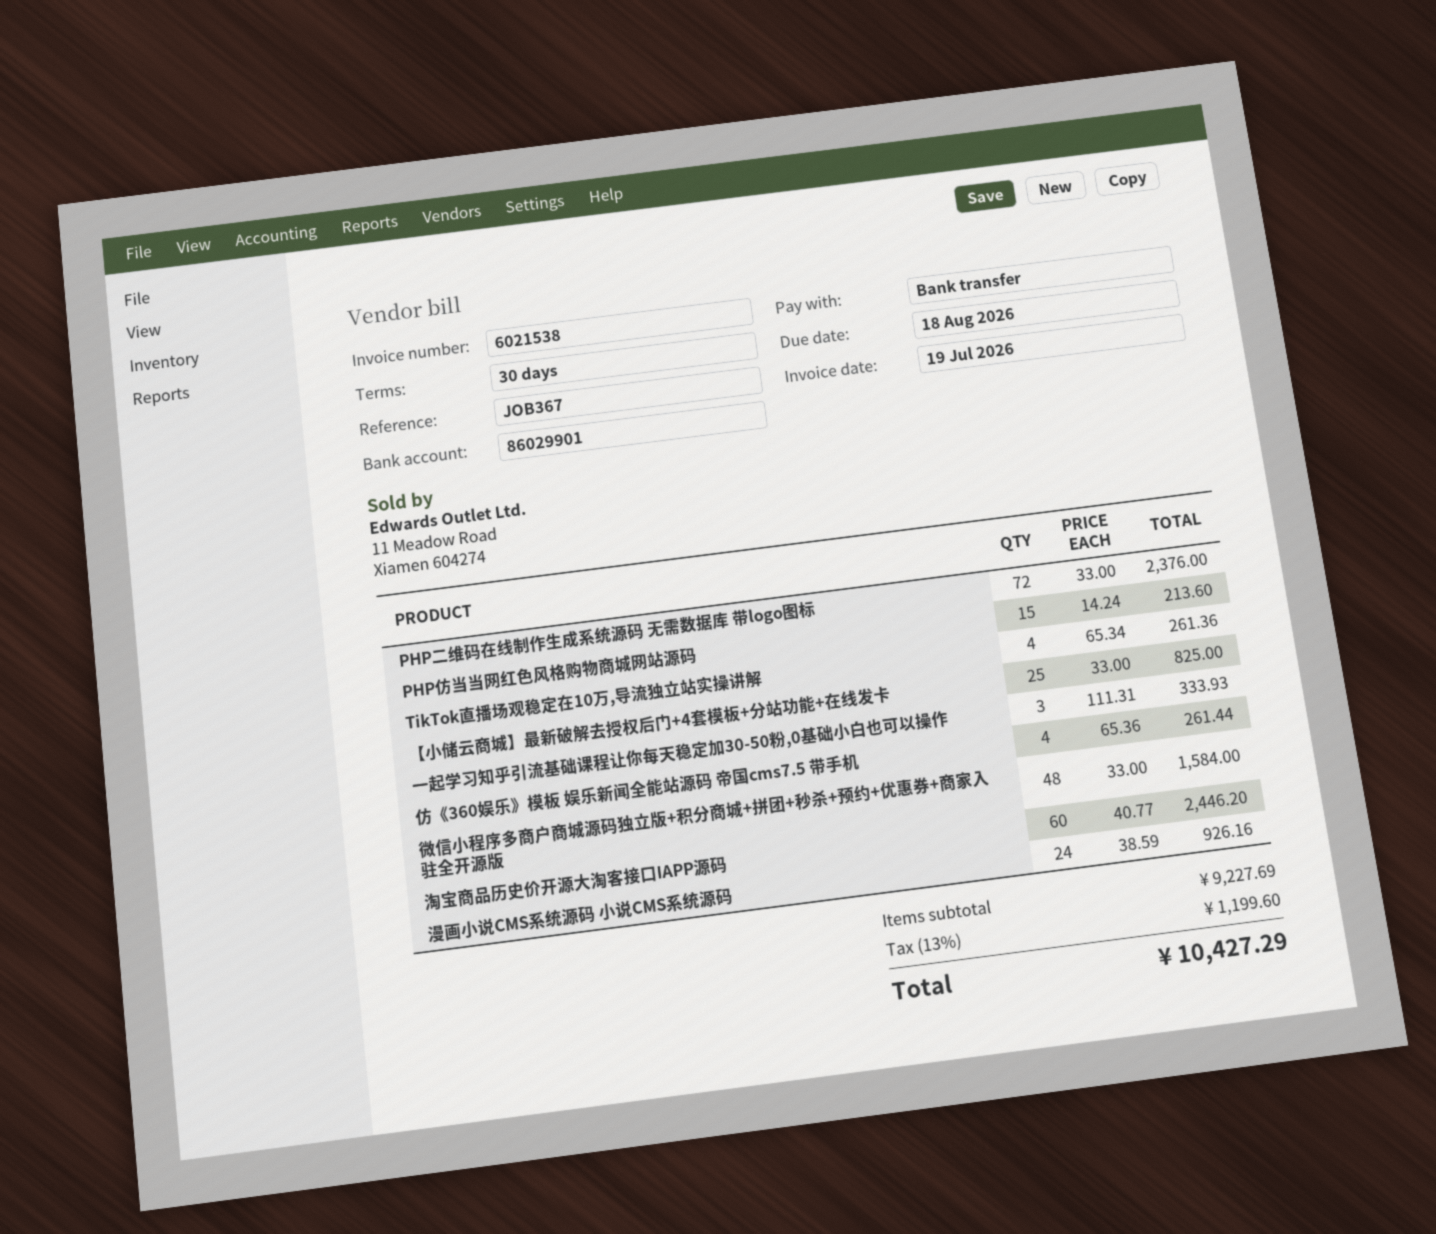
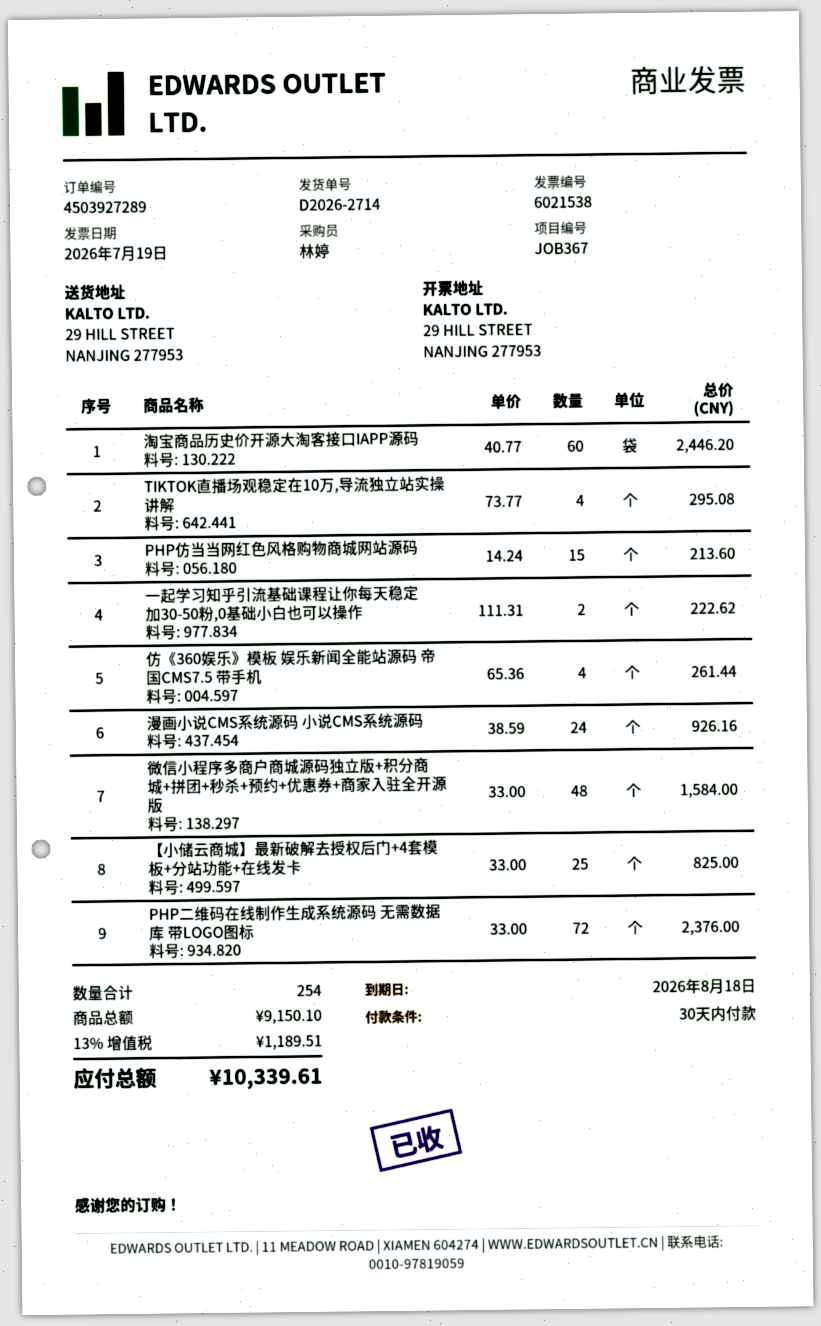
TikTok直播场观稳定在10万,导流独立站实操讲解: 4 x 65.34 = 261.36 -> 4 x 73.77 = 295.08
一起学习知乎引流基础课程让你每天稳定加30-50粉,0基础小白也可以操作: 3 x 111.31 = 333.93 -> 2 x 111.31 = 222.62
subtotal: 9227.69 -> 9150.10
tax: 13% = 1199.60 -> 13% = 1189.51
total: 10427.29 -> 10339.61

